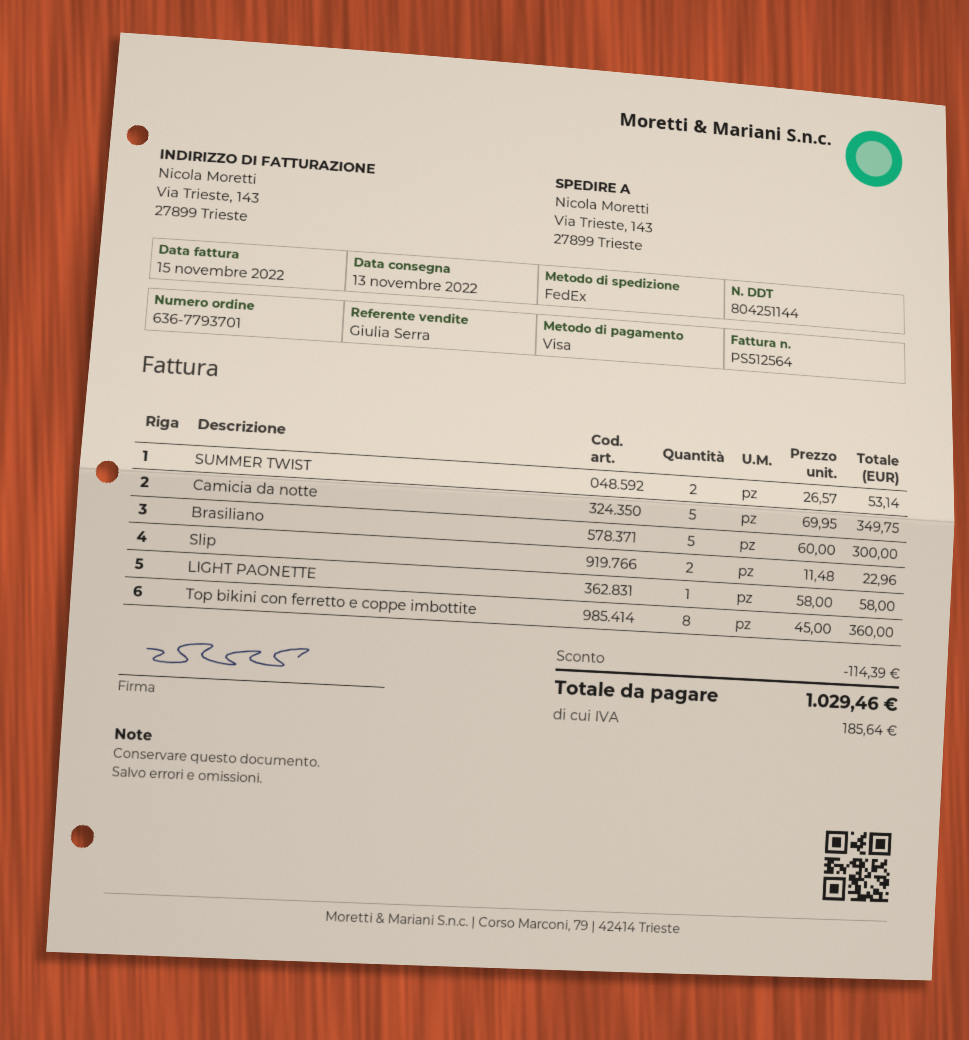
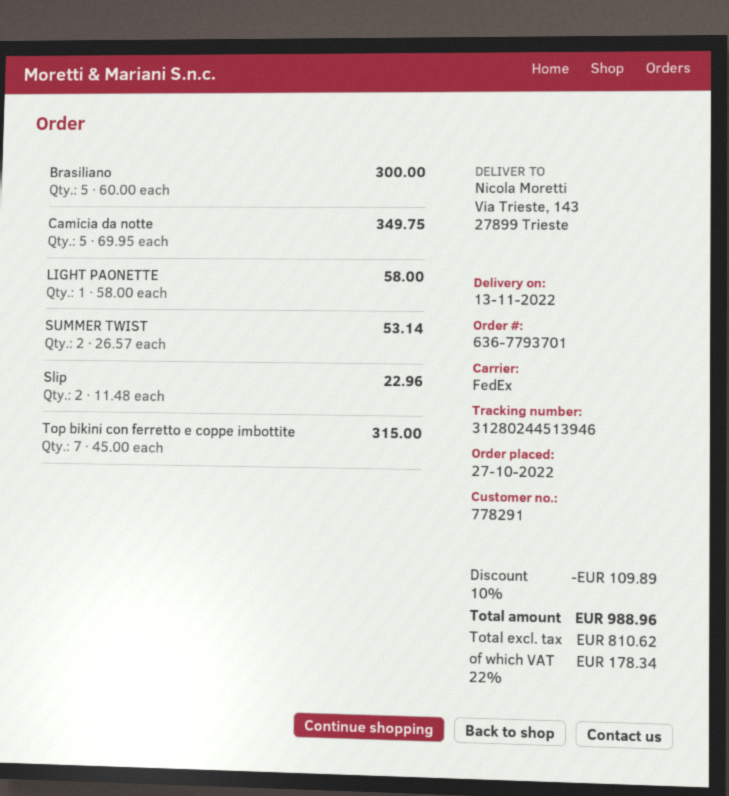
Top bikini con ferretto e coppe imbottite: 8 x 45.00 = 360.00 -> 7 x 45.00 = 315.00
discount: 114.39 -> 109.89
tax: 185.64 -> 178.34
total: 1029.46 -> 988.96

